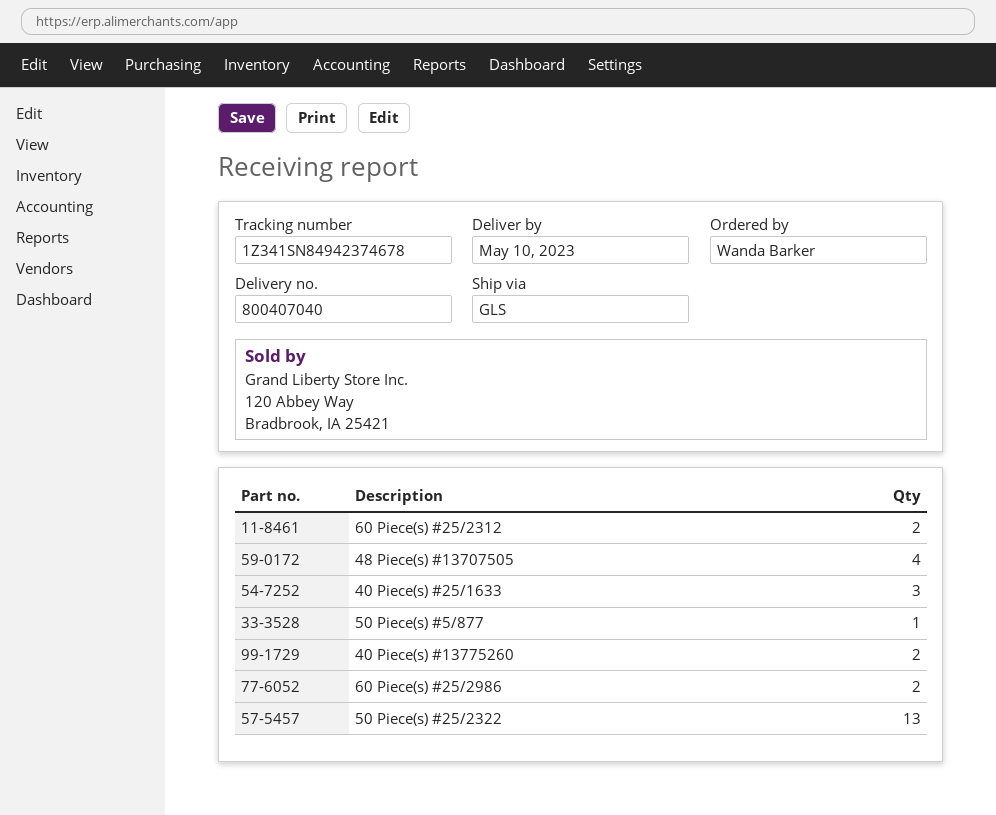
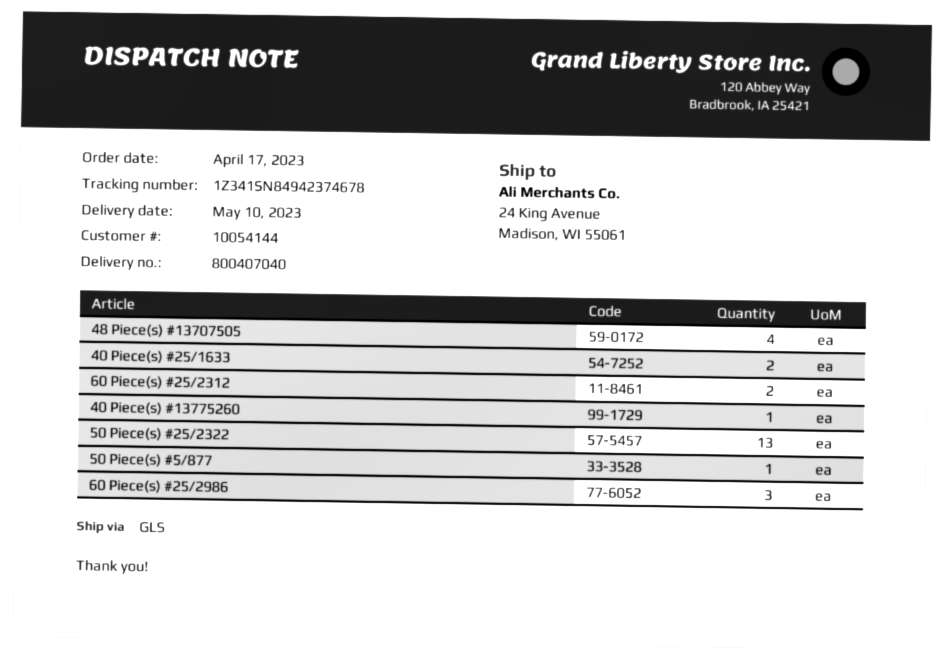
40 Piece(s) #25/1633: 3 -> 2
40 Piece(s) #13775260: 2 -> 1
60 Piece(s) #25/2986: 2 -> 3

